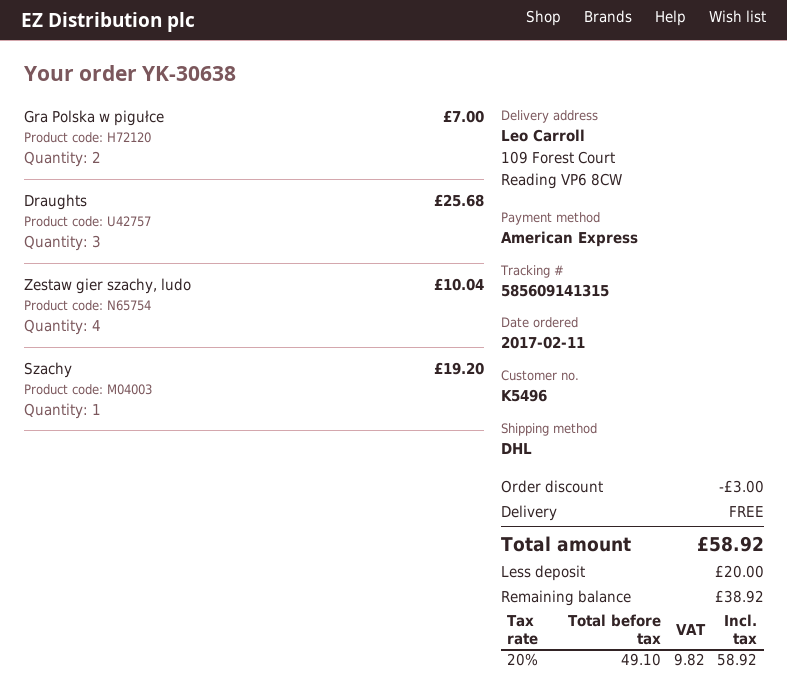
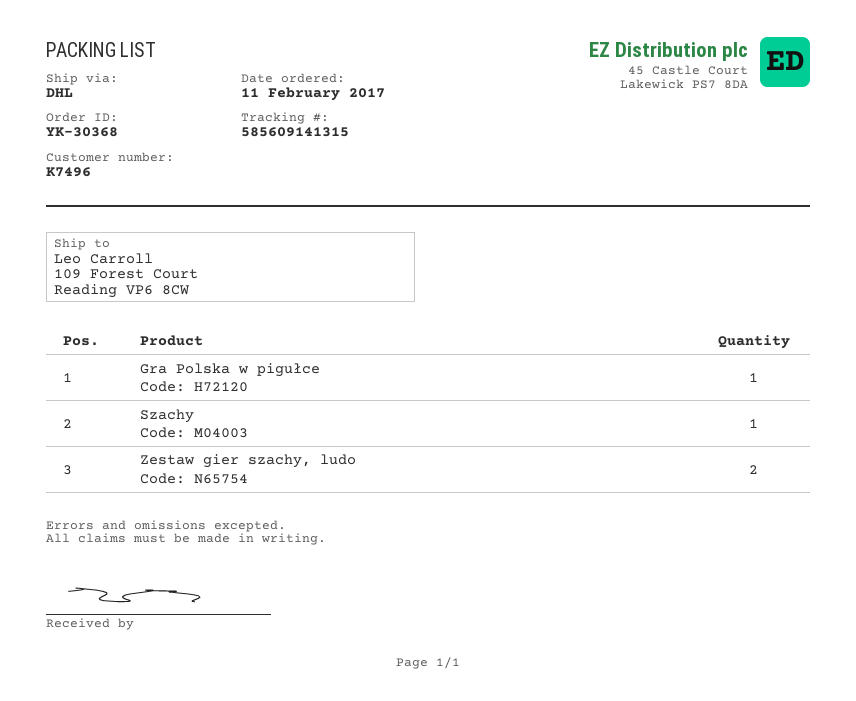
order number: YK-30638 -> YK-30368
customer number: K5496 -> K7496
Gra Polska w pigułce: 2 -> 1
Draughts: 3 -> none
Zestaw gier szachy, ludo: 4 -> 2

